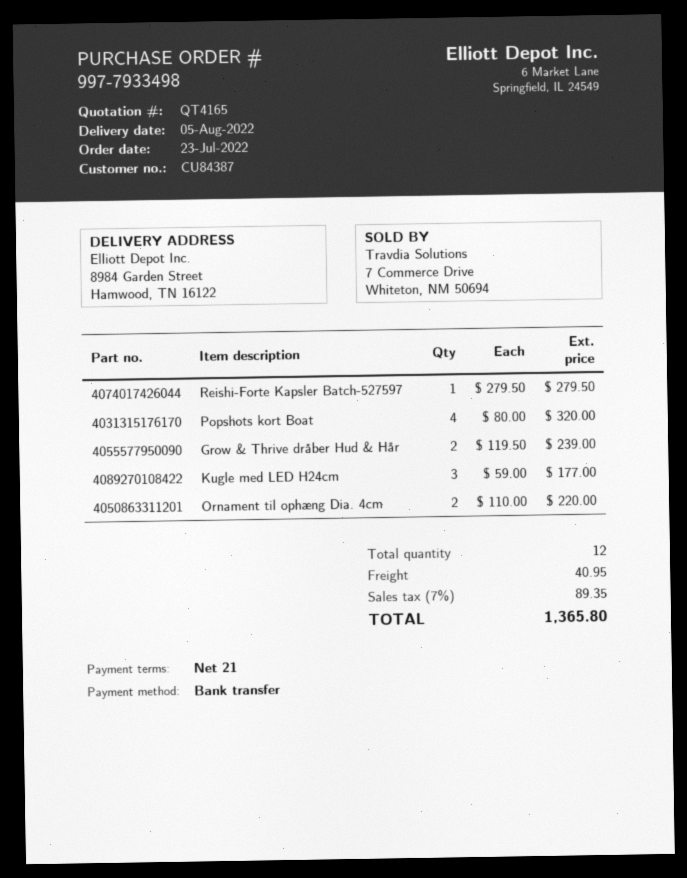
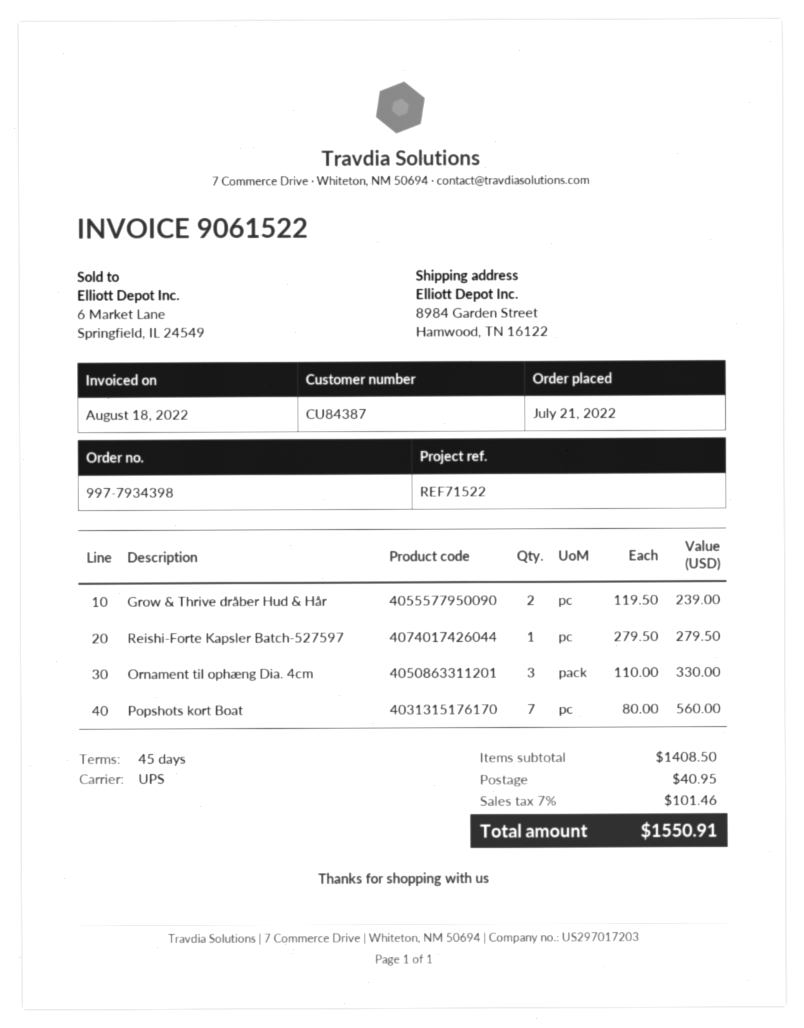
order number: 997-7933498 -> 997-7934398
order date: 2022-07-23 -> 2022-07-21
payment terms: 21 days -> 45 days
Popshots kort Boat: 4 x 80.00 = 320.00 -> 7 x 80.00 = 560.00
Kugle med LED H24cm: 3 x 59.00 = 177.00 -> none
Ornament til ophæng Dia. 4cm: 2 x 110.00 = 220.00 -> 3 x 110.00 = 330.00
tax: 7% = 89.35 -> 7% = 101.46
total: 1365.80 -> 1550.91

